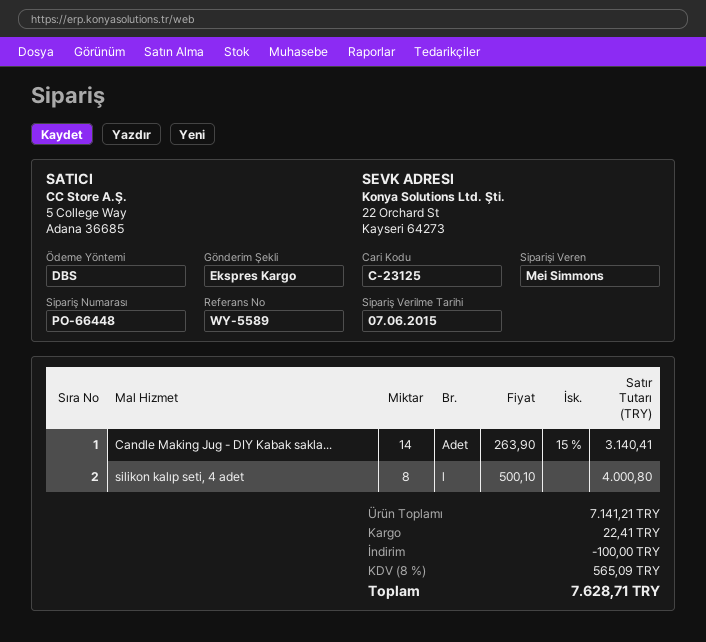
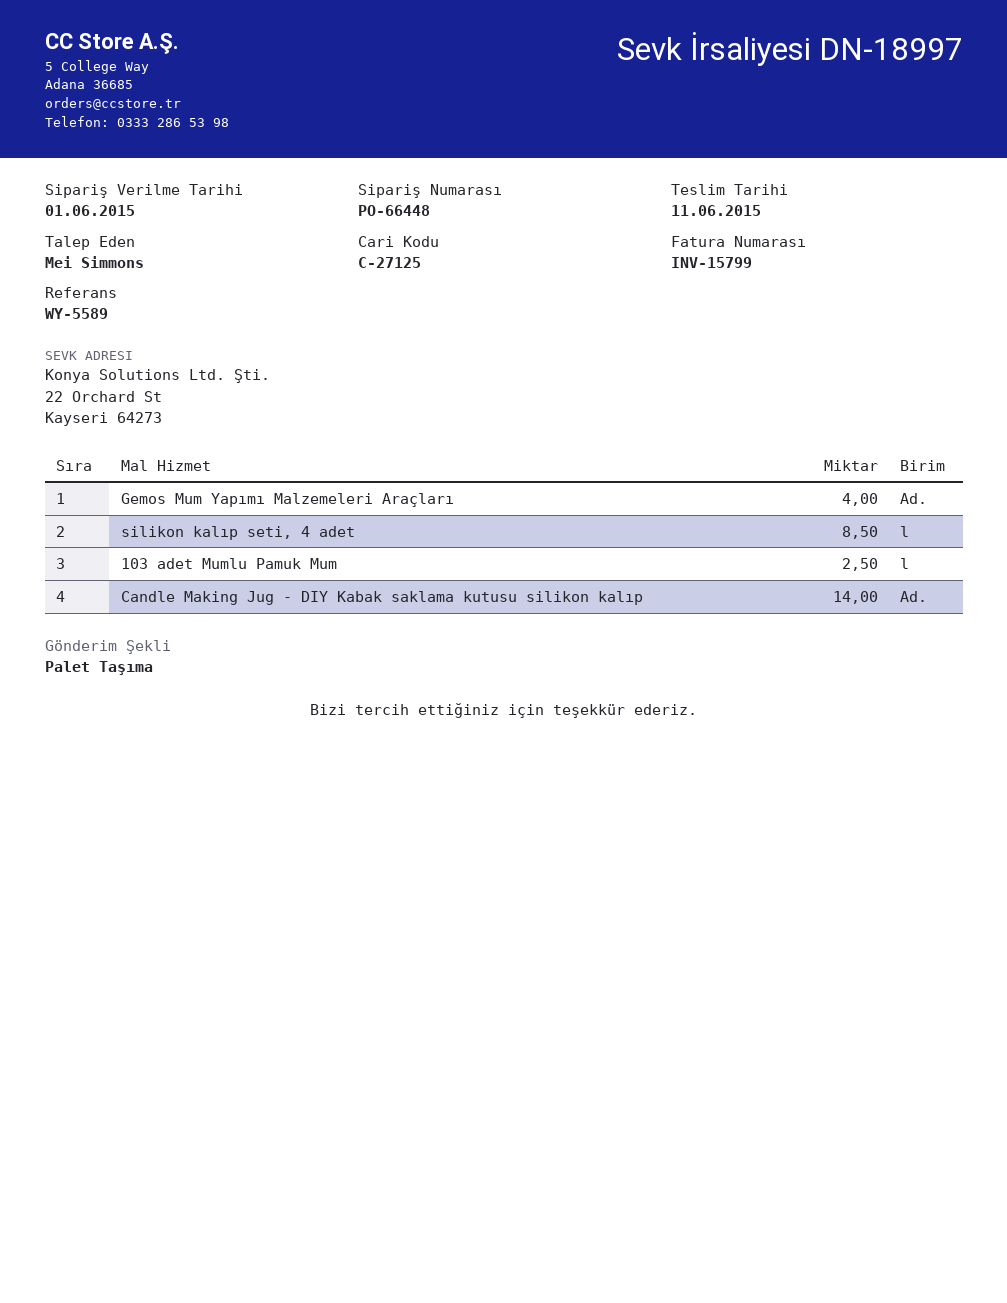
order date: 2015-06-07 -> 2015-06-01
customer number: C-23125 -> C-27125
shipping method: express -> pallet freight
silikon kalıp seti, 4 adet: 8 -> 8.5
Gemos Mum Yapımı Malzemeleri Araçları: none -> 4
103 adet Mumlu Pamuk Mum: none -> 2.5

